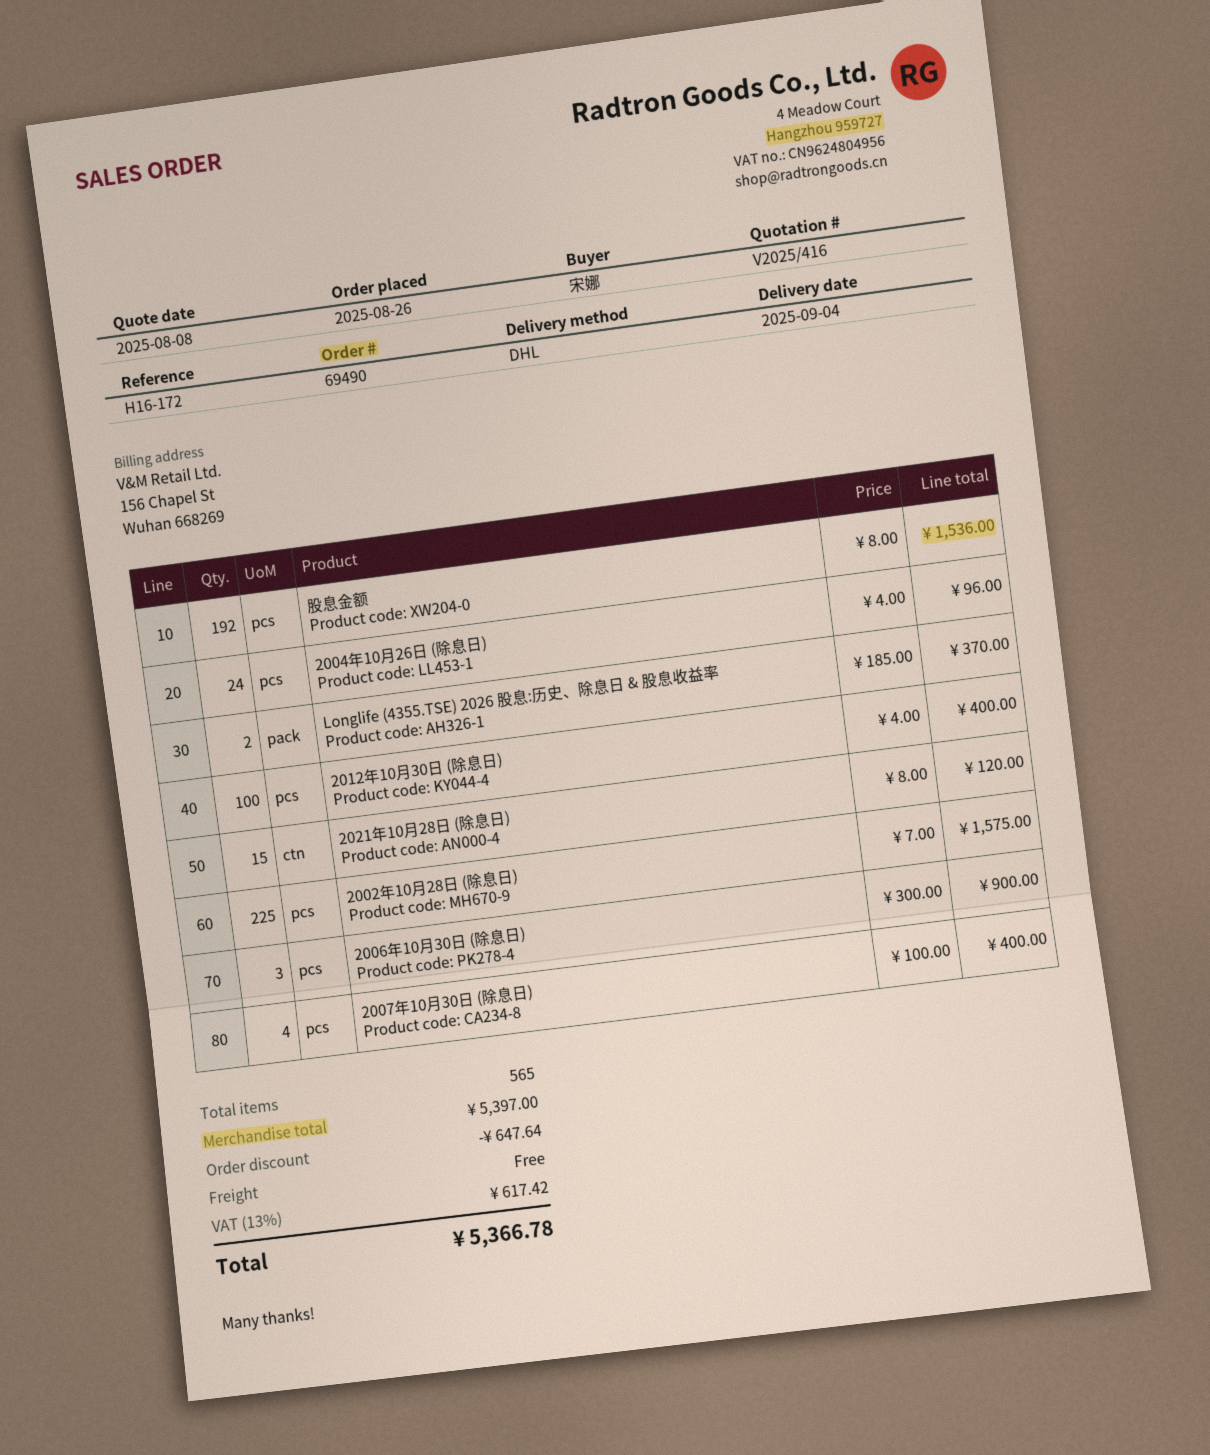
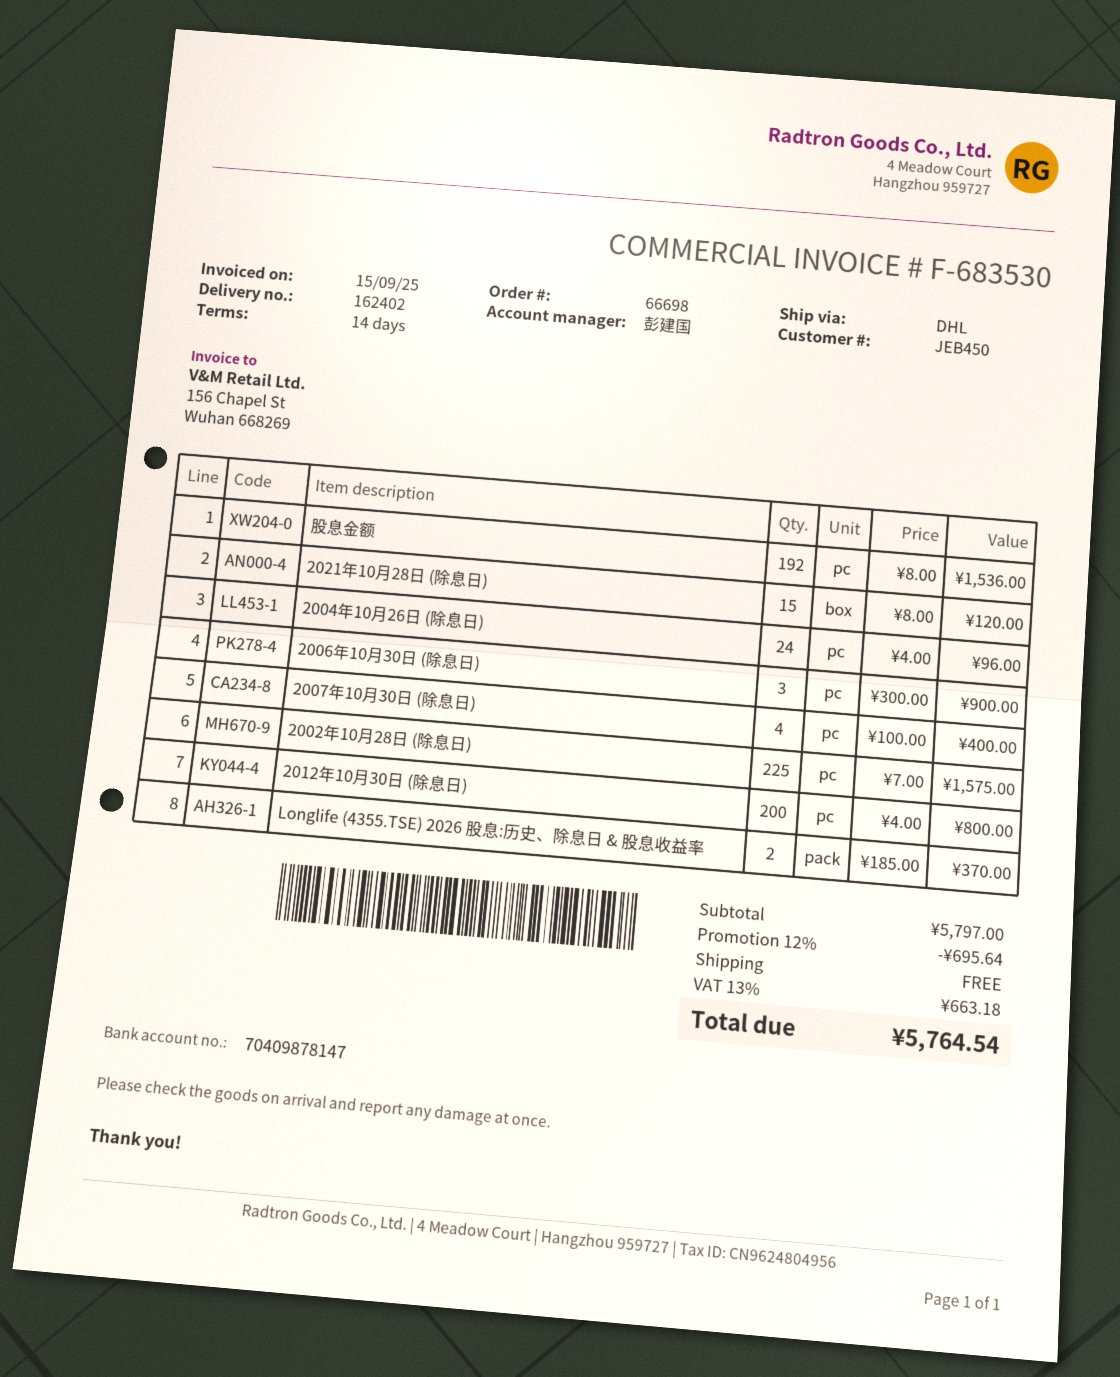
order number: 69490 -> 66698
2012年10月30日 (除息日): 100 x 4.00 = 400.00 -> 200 x 4.00 = 800.00
subtotal: 5397.00 -> 5797.00
discount: 647.64 -> 695.64
tax: 13% = 617.42 -> 13% = 663.18
total: 5366.78 -> 5764.54

